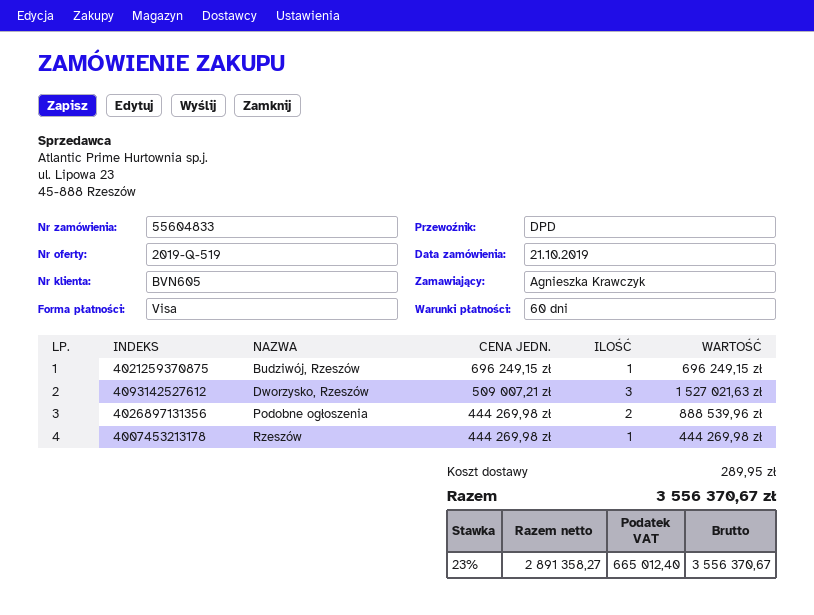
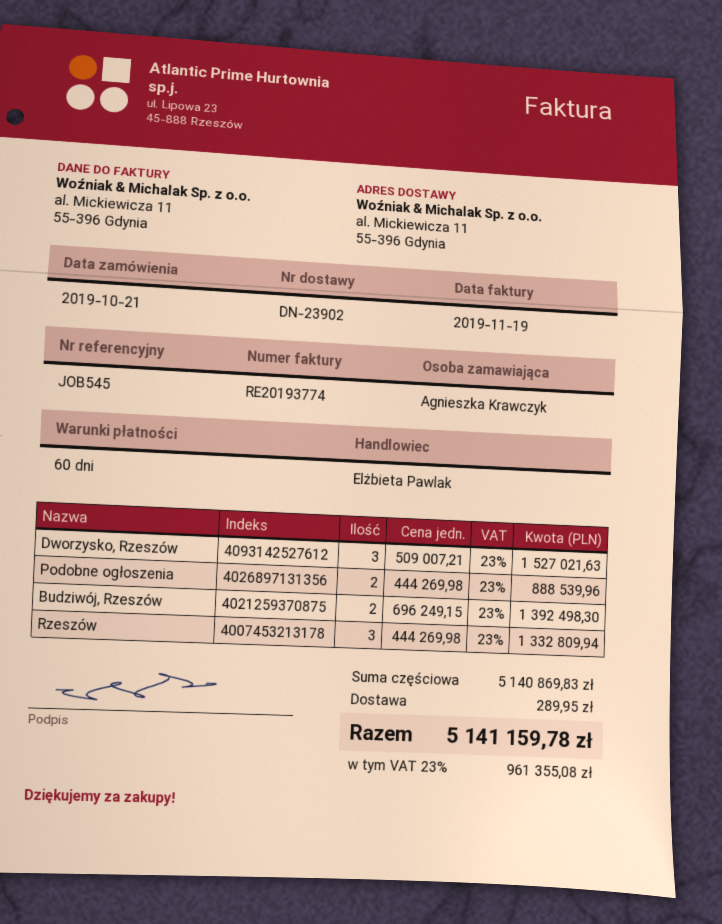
Budziwój, Rzeszów: 1 x 696249.15 = 696249.15 -> 2 x 696249.15 = 1392498.30
Rzeszów: 1 x 444269.98 = 444269.98 -> 3 x 444269.98 = 1332809.94
tax: 23% = 665012.40 -> 23% = 961355.08
total: 3556370.67 -> 5141159.78

